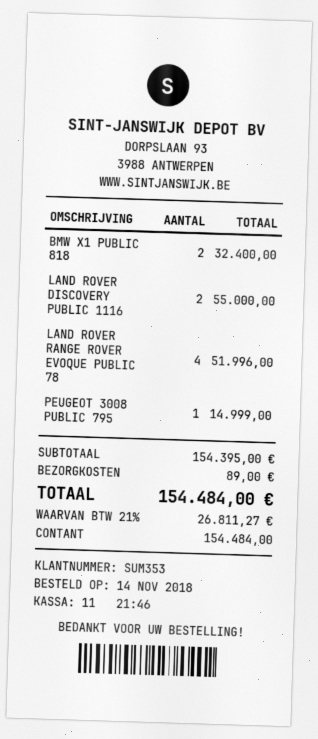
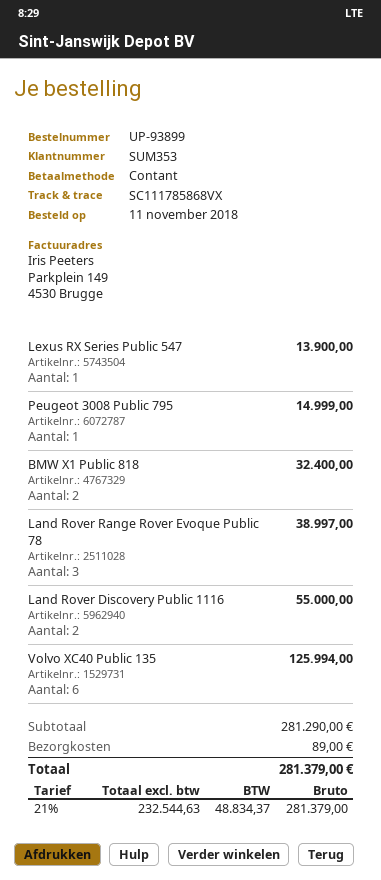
order date: 2018-11-14 -> 2018-11-11
LAND ROVER RANGE ROVER EVOQUE PUBLIC 78: 4 for 51996.00 -> 3 for 38997.00
Lexus RX Series Public 547: none -> 1 for 13900.00
Volvo XC40 Public 135: none -> 6 for 125994.00
subtotal: 154395.00 -> 281290.00
tax: 21% = 26811.27 -> 21% = 48834.37
total: 154484.00 -> 281379.00

